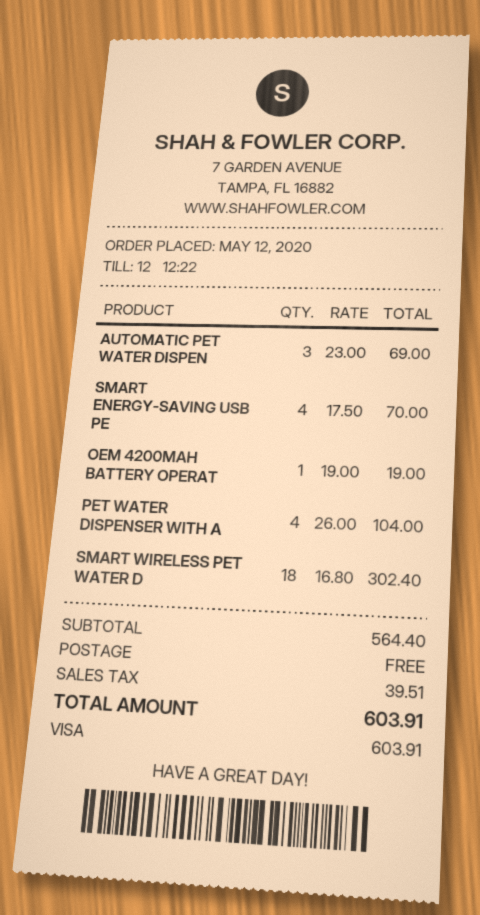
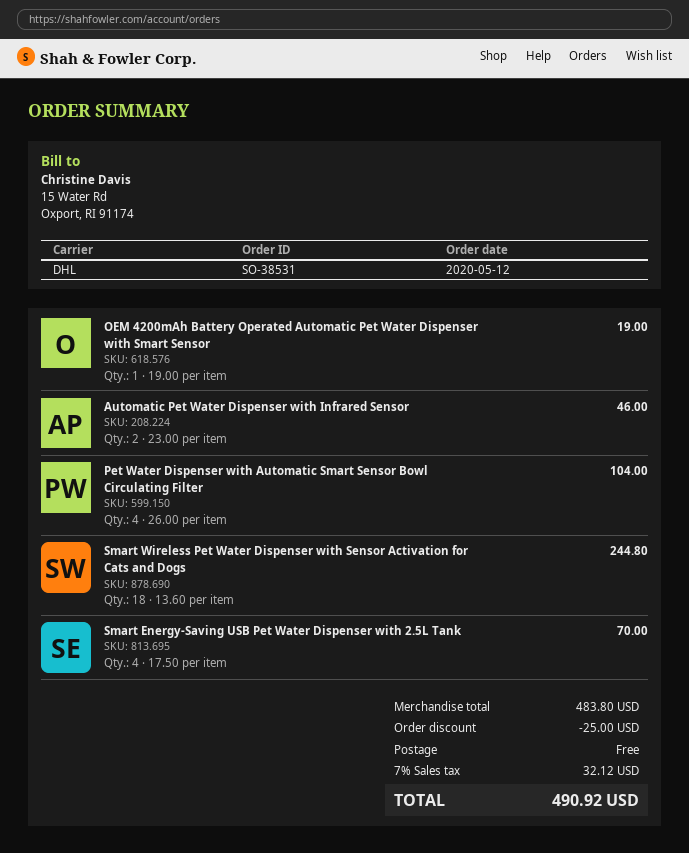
AUTOMATIC PET WATER DISPEN: 3 x 23.00 = 69.00 -> 2 x 23.00 = 46.00
SMART WIRELESS PET WATER D: 18 x 16.80 = 302.40 -> 18 x 13.60 = 244.80
subtotal: 564.40 -> 483.80
discount: none -> 25.00
tax: 39.51 -> 32.12
total: 603.91 -> 490.92

